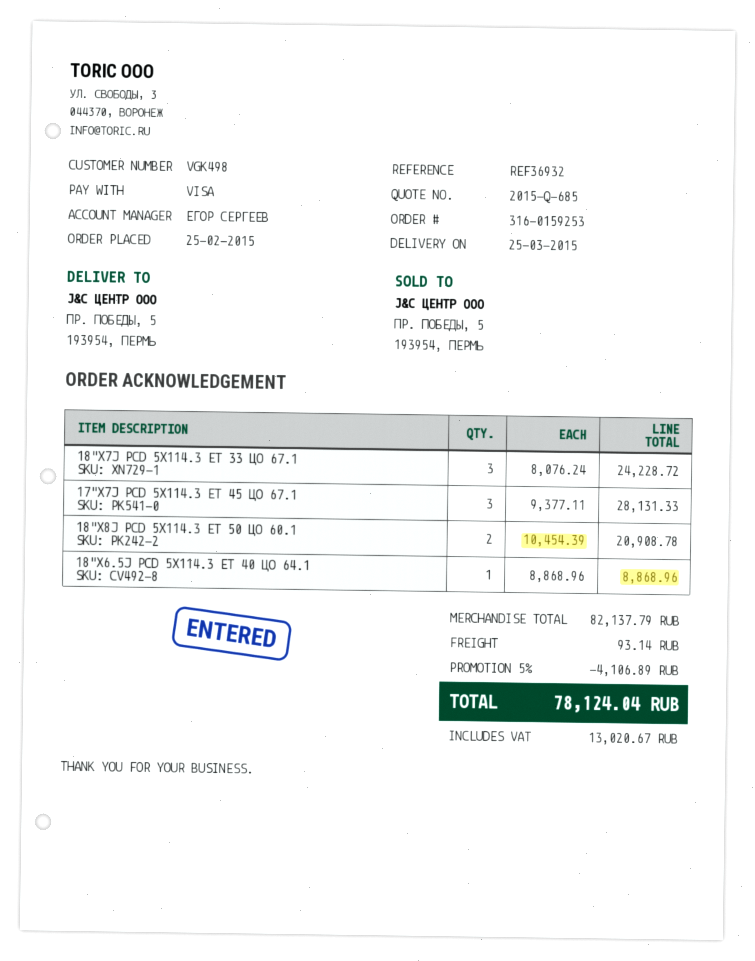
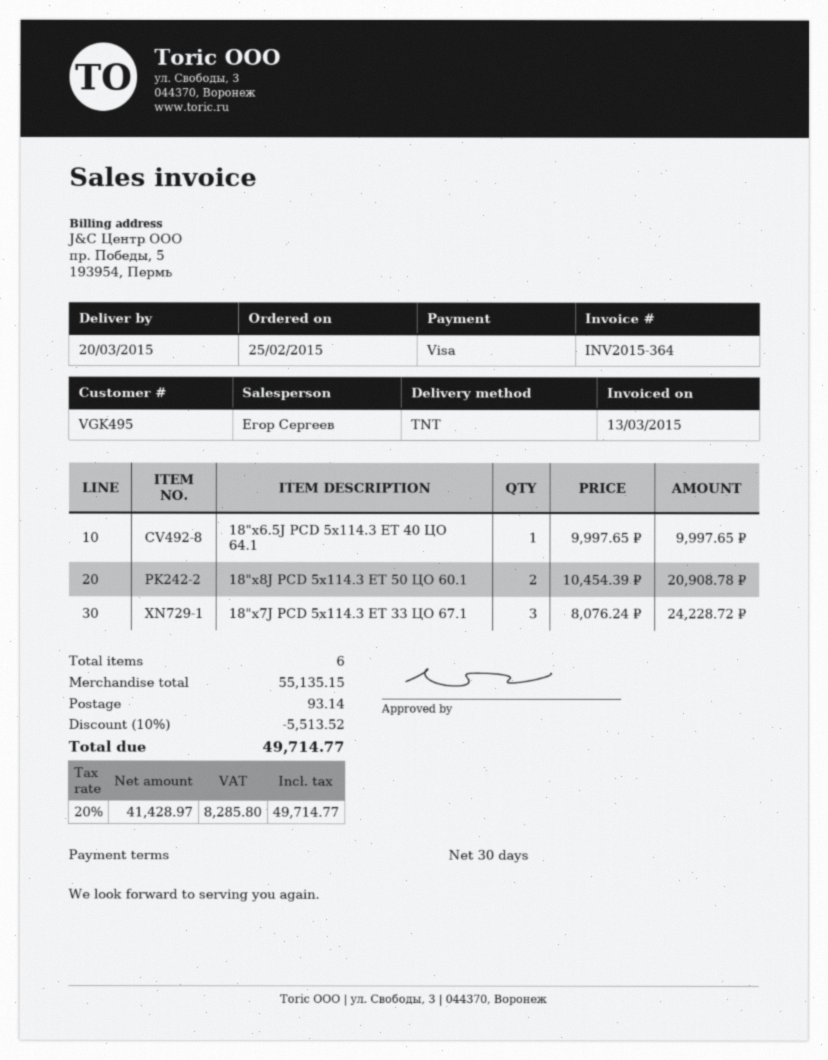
delivery date: 2015-03-25 -> 2015-03-20
customer number: VGK498 -> VGK495
17"X7J PCD 5X114.3 ЕТ 45 ЦО 67.1: 3 x 9377.11 = 28131.33 -> none
18"X6.5J PCD 5X114.3 ЕТ 40 ЦО 64.1: 1 x 8868.96 = 8868.96 -> 1 x 9997.65 = 9997.65
subtotal: 82137.79 -> 55135.15
discount: 5% = 4106.89 -> 10% = 5513.52
tax: 13020.67 -> 8285.80
total: 78124.04 -> 49714.77

